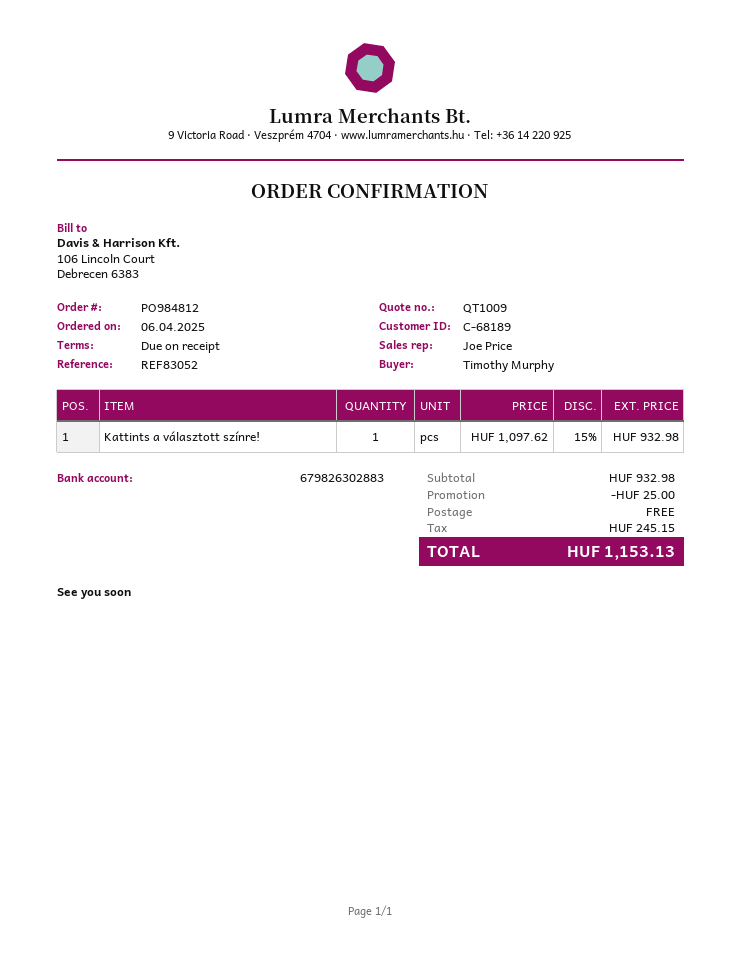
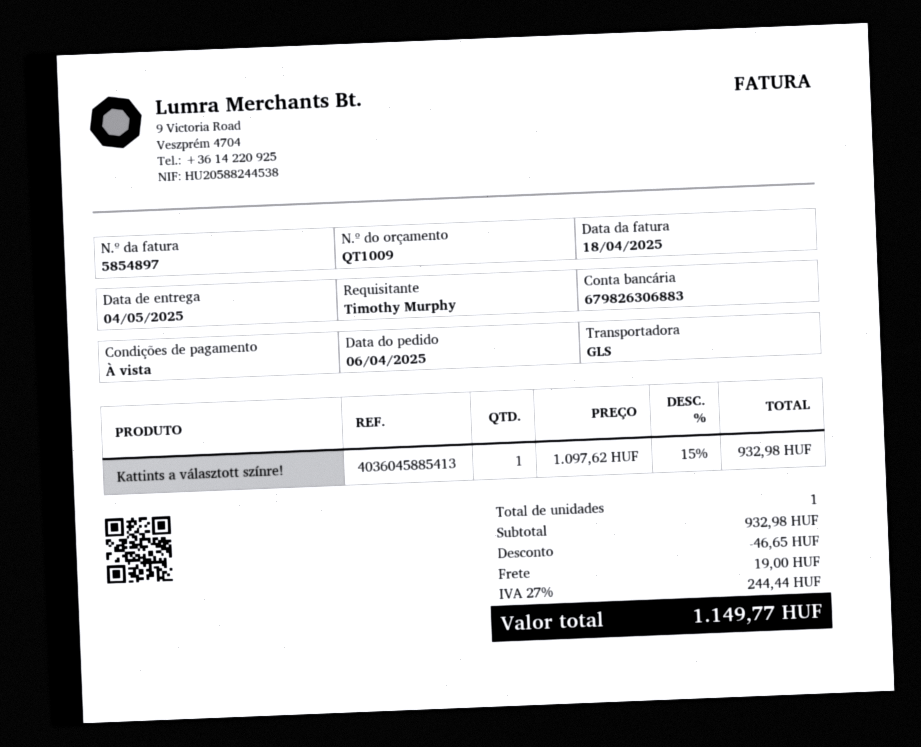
bank account: 679826302883 -> 679826306883
discount: 25.00 -> 46.65
shipping: 0.00 -> 19.00
tax: 245.15 -> 244.44
total: 1153.13 -> 1149.77

